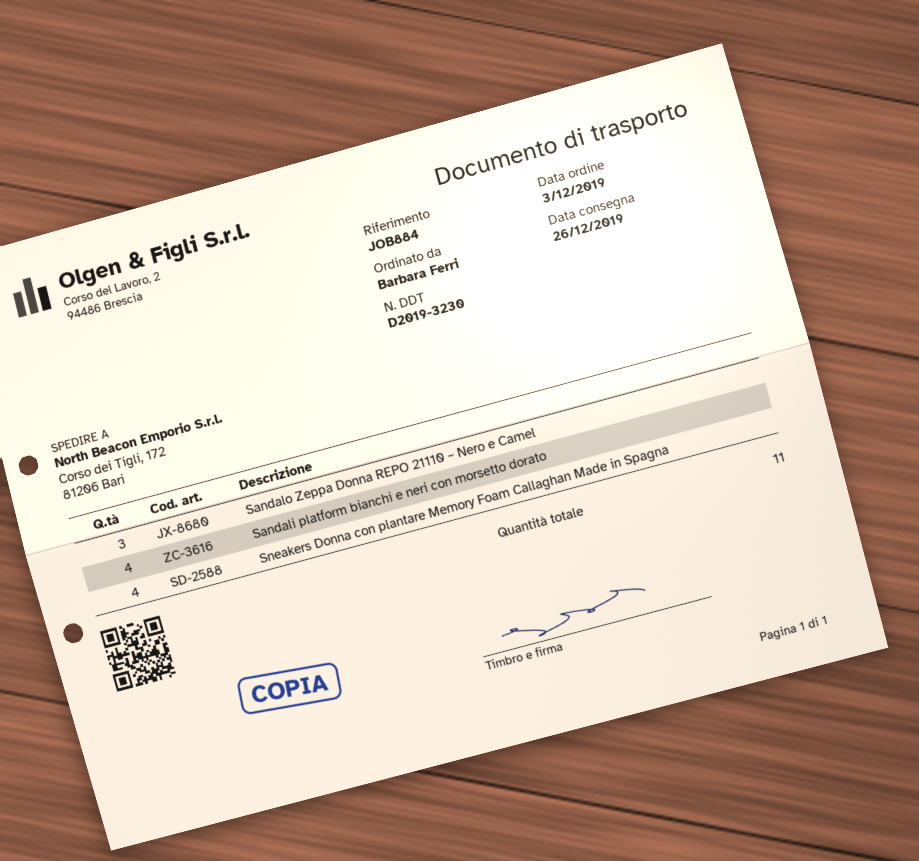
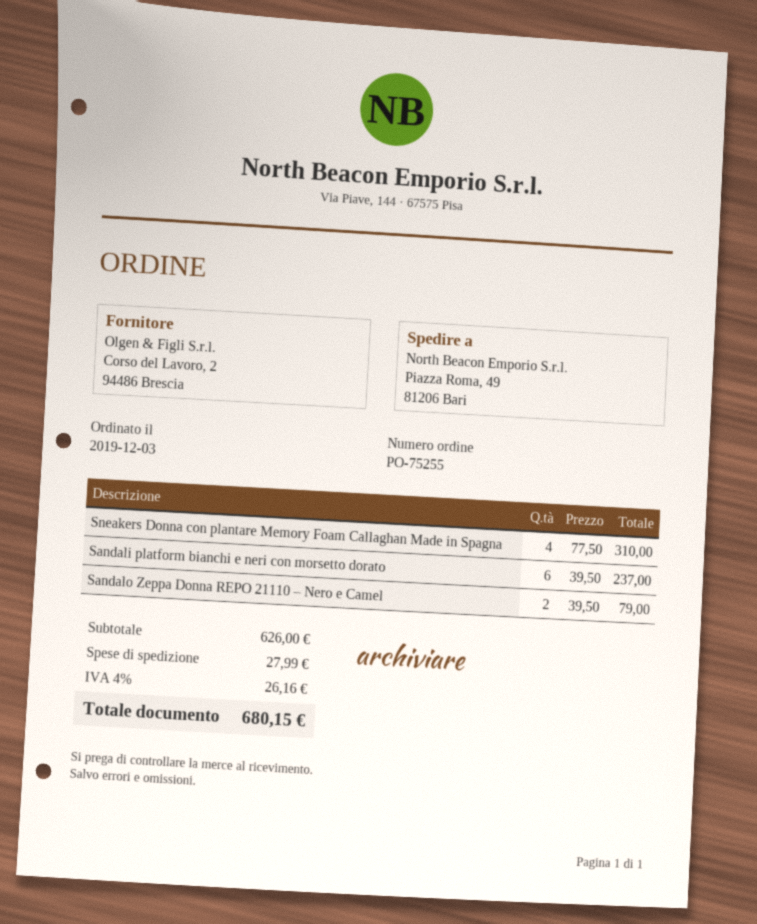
ship to: Corso dei Tigli, 172, 81206 Bari -> Piazza Roma, 49, 81206 Bari
Sandalo Zeppa Donna REPO 21110 – Nero e Camel: 3 -> 2
Sandali platform bianchi e neri con morsetto dorato: 4 -> 6

